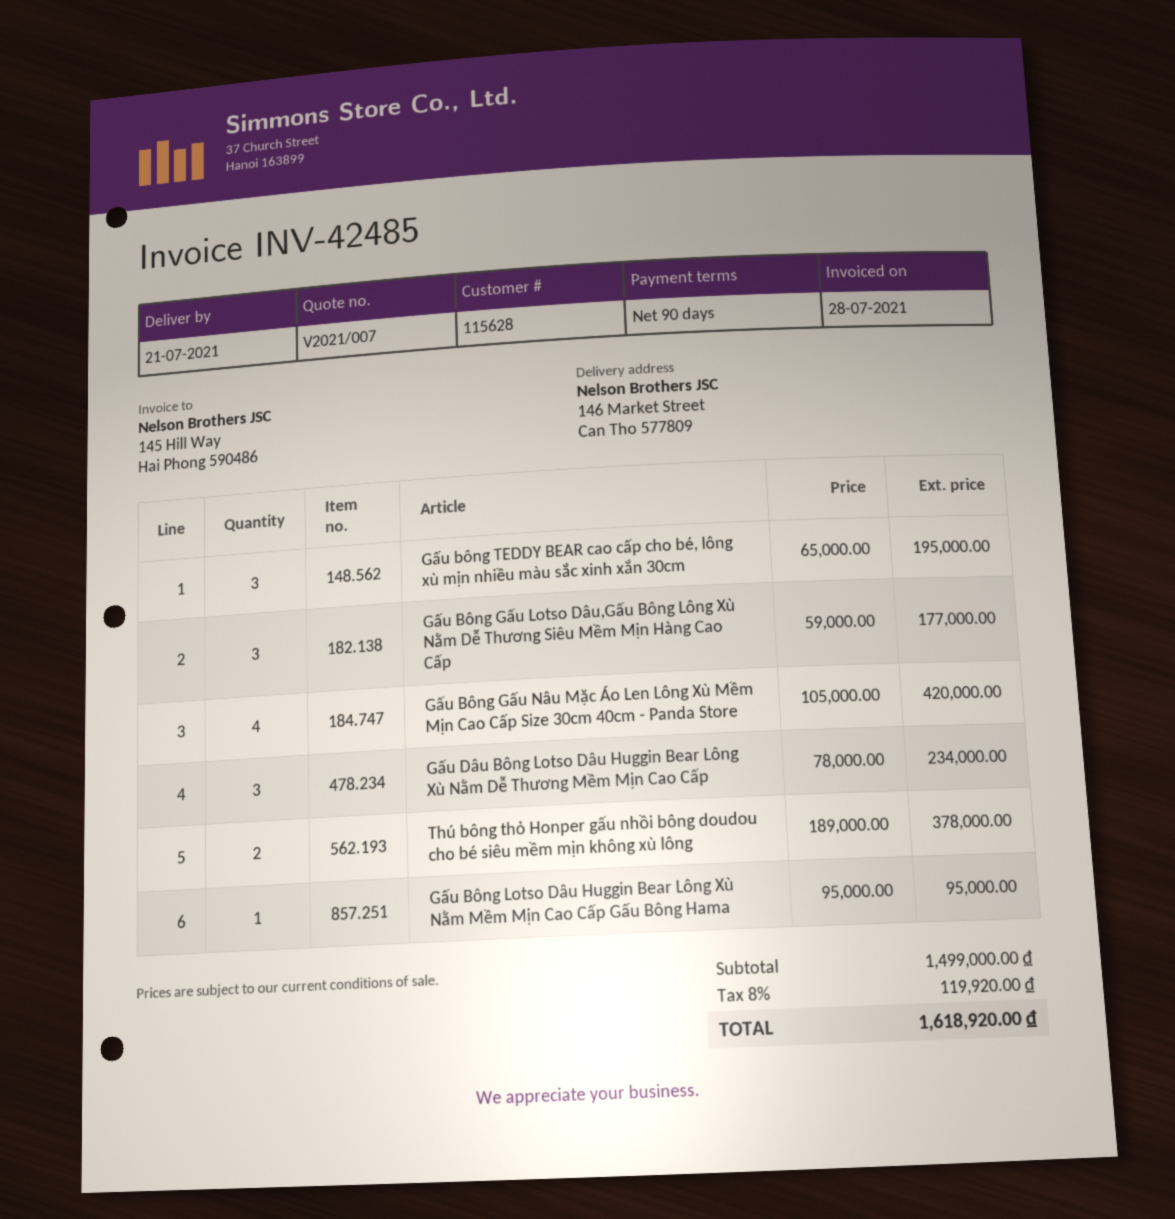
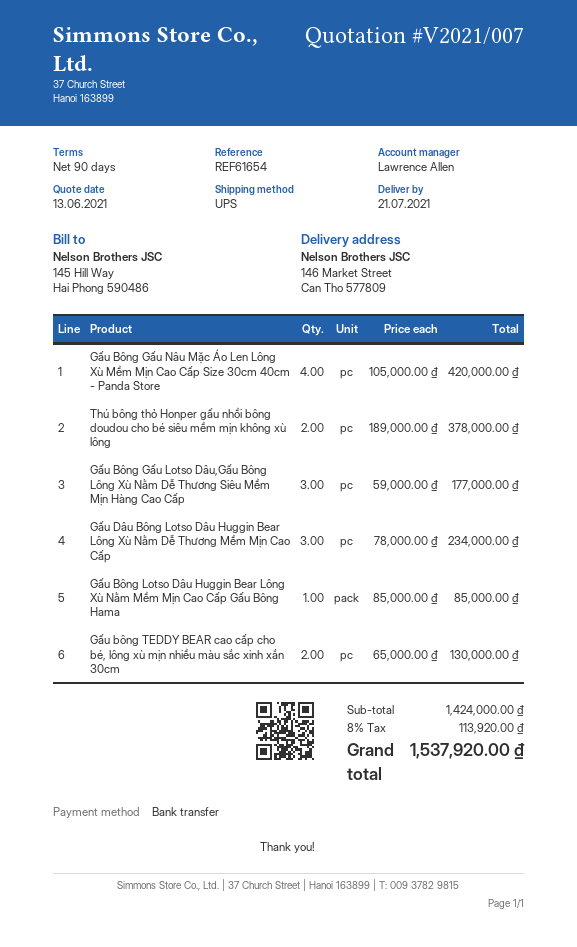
Gấu bông TEDDY BEAR cao cấp cho bé, lông xù mịn nhiều màu sắc xinh xắn 30cm: 3 x 65000.00 = 195000.00 -> 2 x 65000.00 = 130000.00
Gấu Bông Lotso Dâu Huggin Bear Lông Xù Nằm Mềm Mịn Cao Cấp Gấu Bông Hama: 1 x 95000.00 = 95000.00 -> 1 x 85000.00 = 85000.00
subtotal: 1499000.00 -> 1424000.00
tax: 8% = 119920.00 -> 8% = 113920.00
total: 1618920.00 -> 1537920.00

